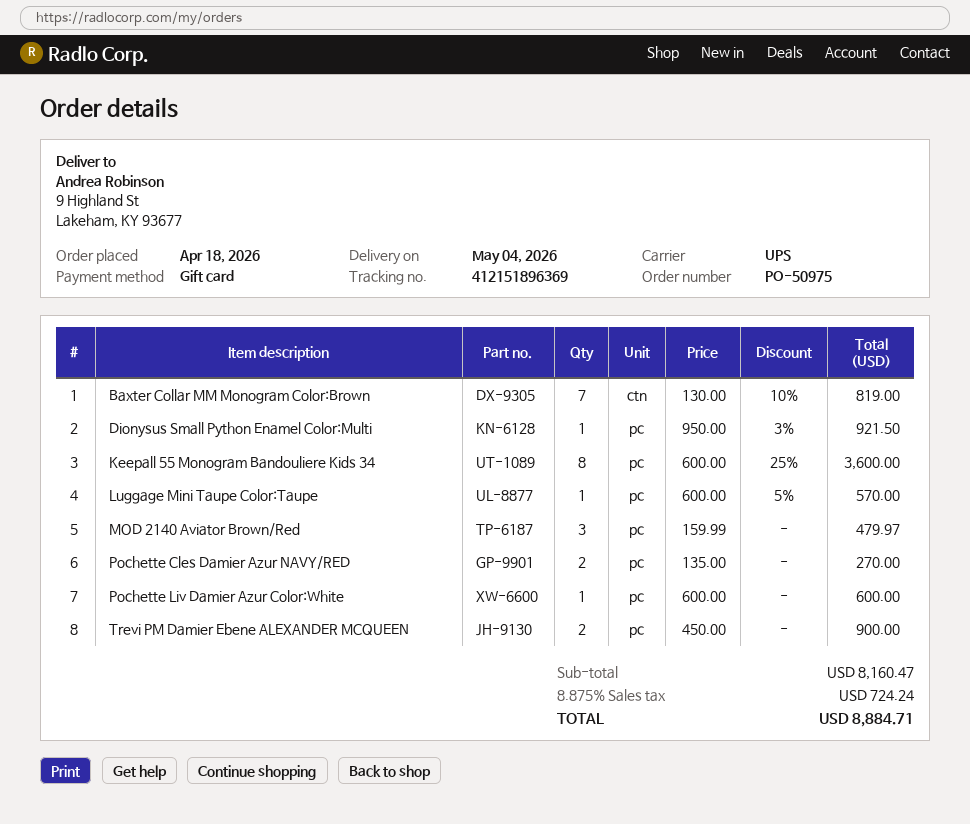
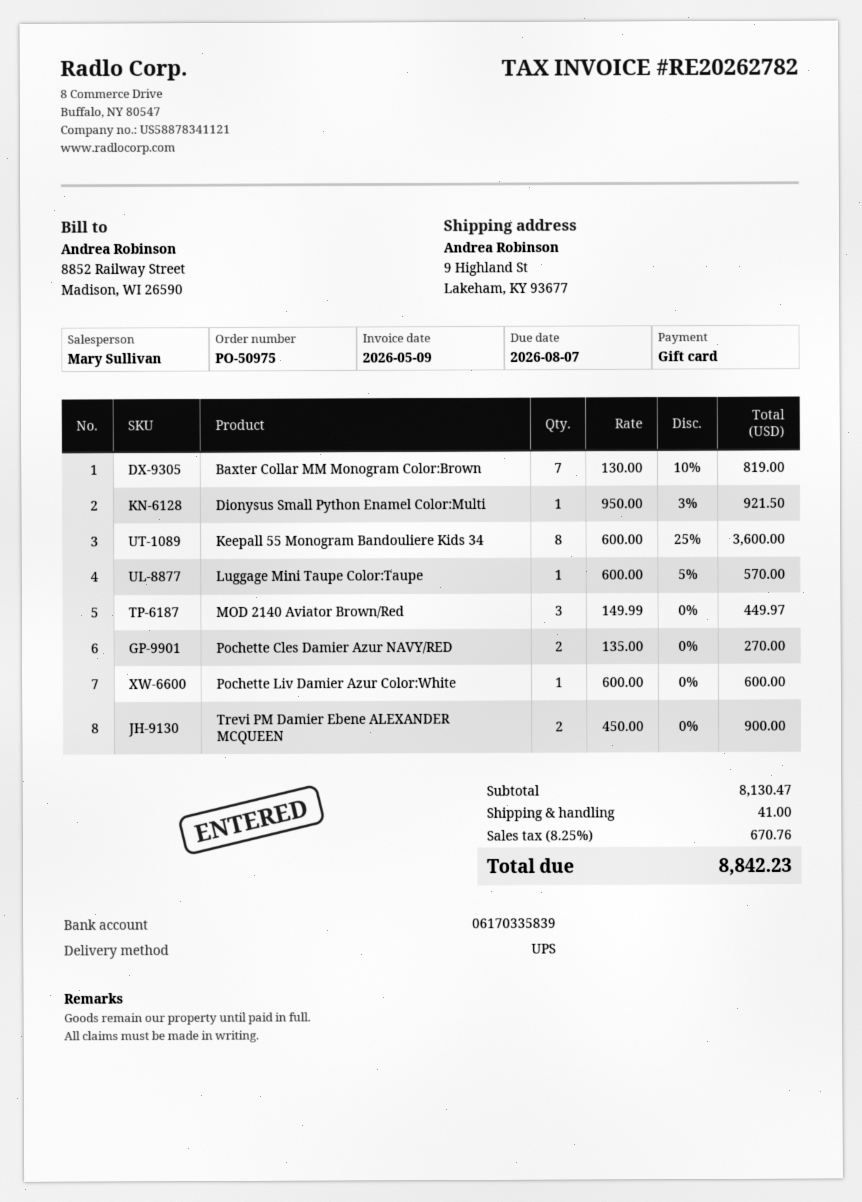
MOD 2140 Aviator Brown/Red: 3 x 159.99 = 479.97 -> 3 x 149.99 = 449.97
subtotal: 8160.47 -> 8130.47
shipping: none -> 41.00
tax: 8.875% = 724.24 -> 8.25% = 670.76
total: 8884.71 -> 8842.23

